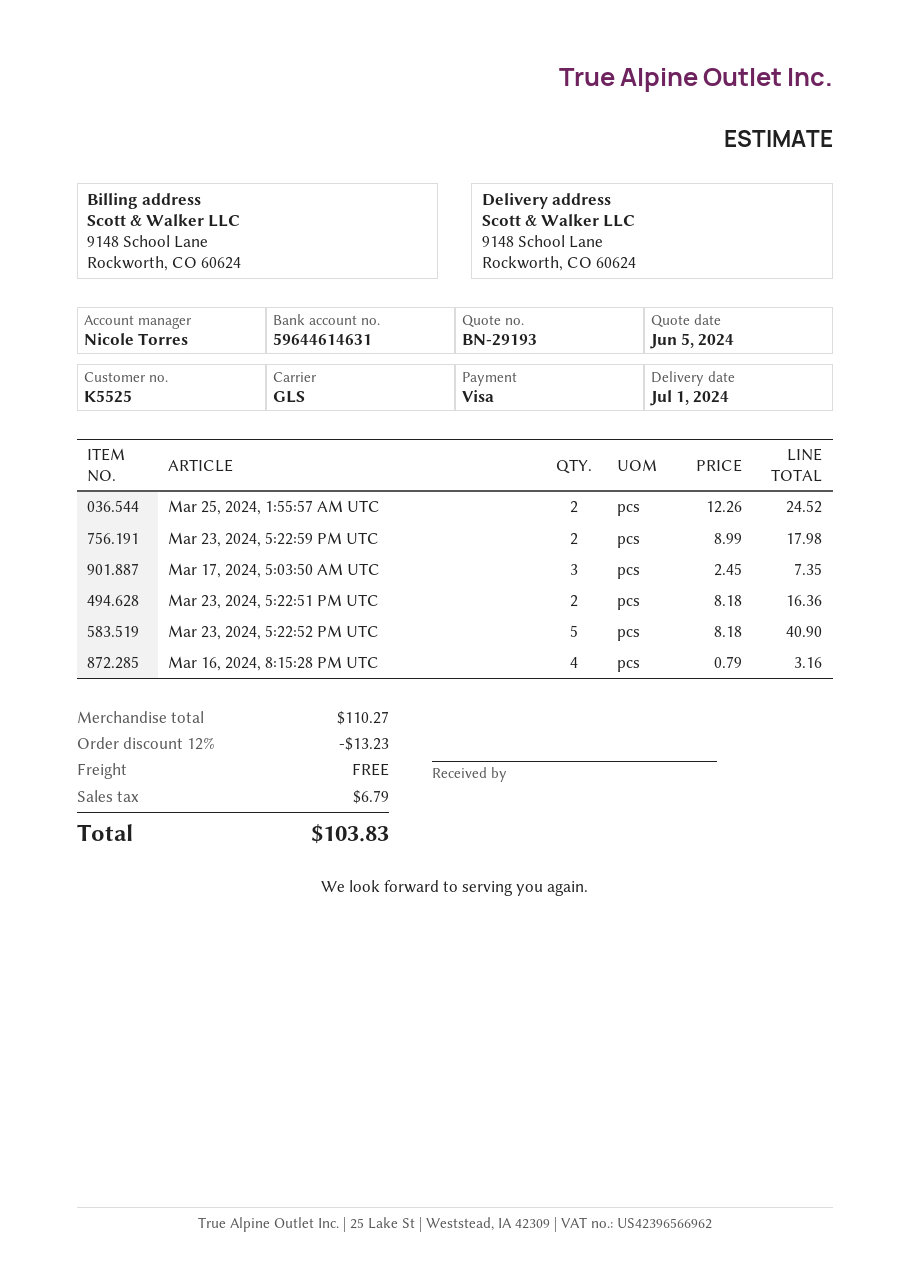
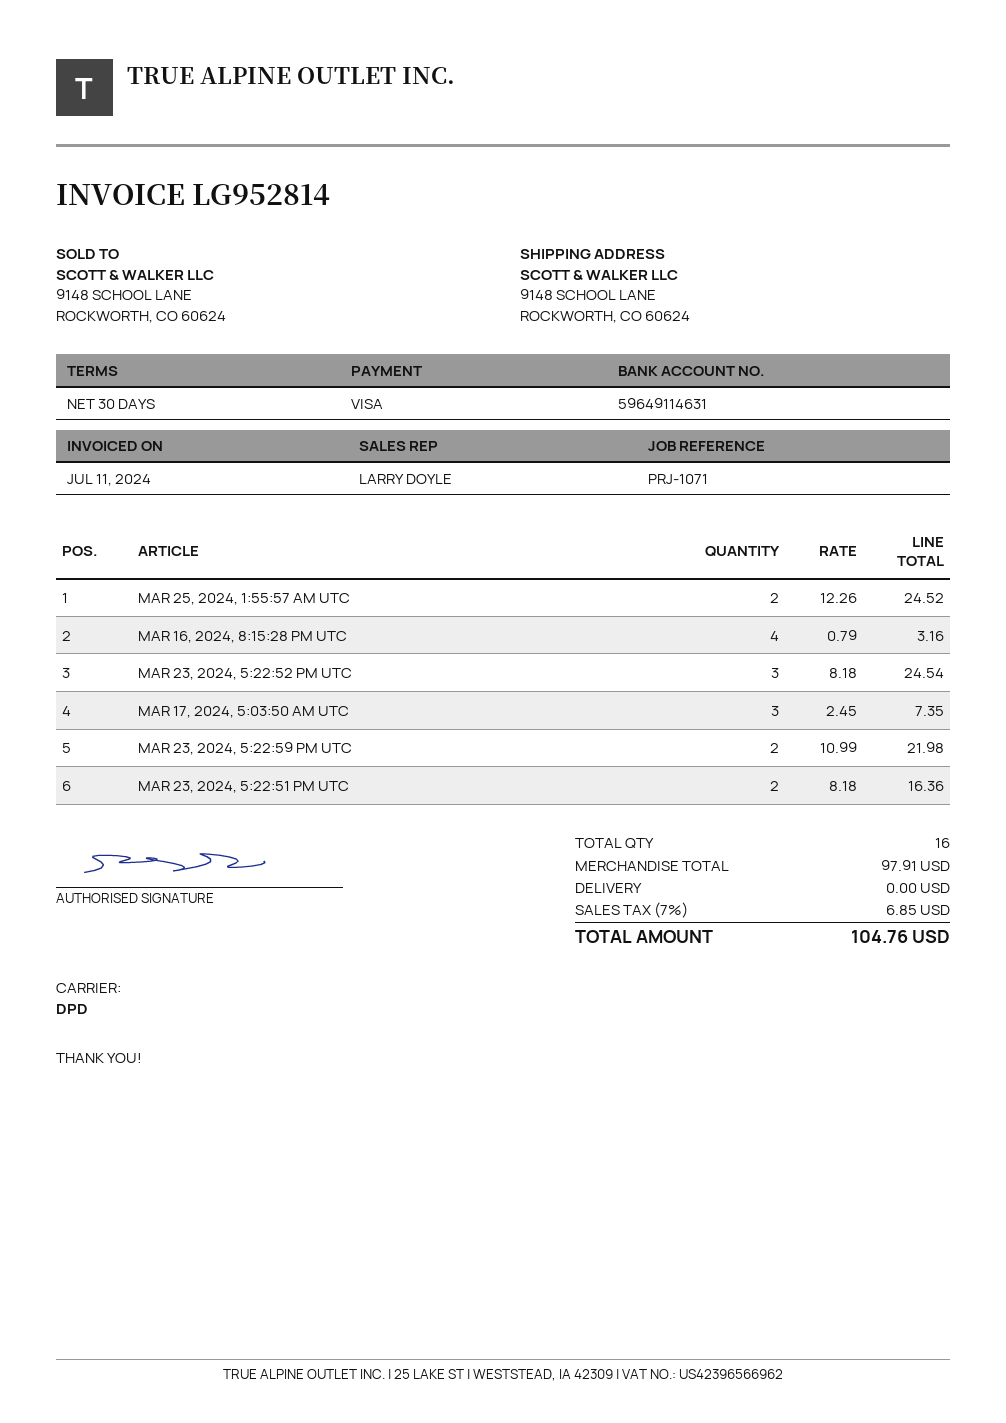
sales rep: Nicole Torres -> LARRY DOYLE
bank account: 59644614631 -> 59649114631
shipping method: GLS -> DPD
Mar 23, 2024, 5:22:59 PM UTC: 2 x 8.99 = 17.98 -> 2 x 10.99 = 21.98
Mar 23, 2024, 5:22:52 PM UTC: 5 x 8.18 = 40.90 -> 3 x 8.18 = 24.54
subtotal: 110.27 -> 97.91
discount: 12% = 13.23 -> none
tax: 6.79 -> 6.85
total: 103.83 -> 104.76

